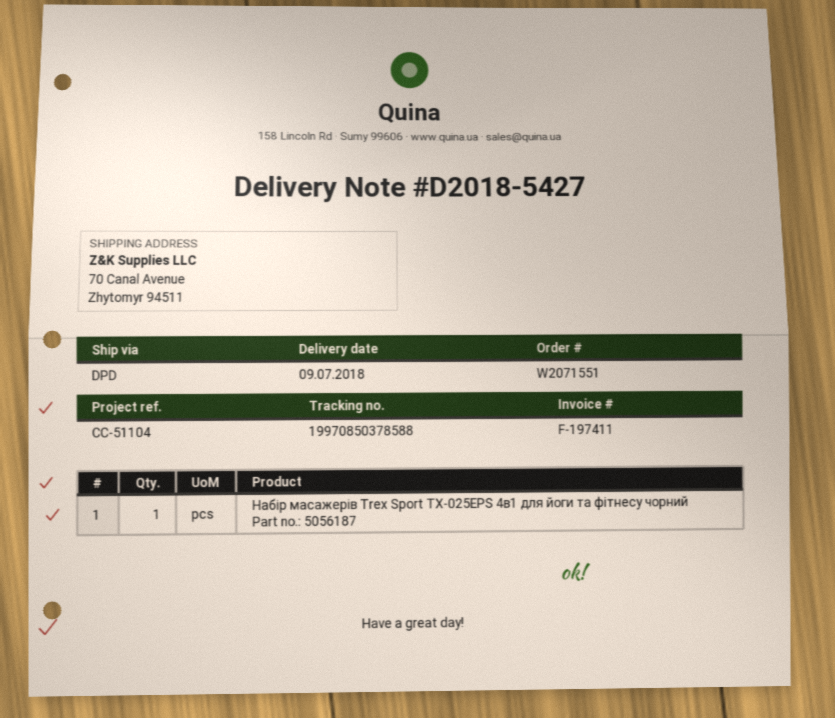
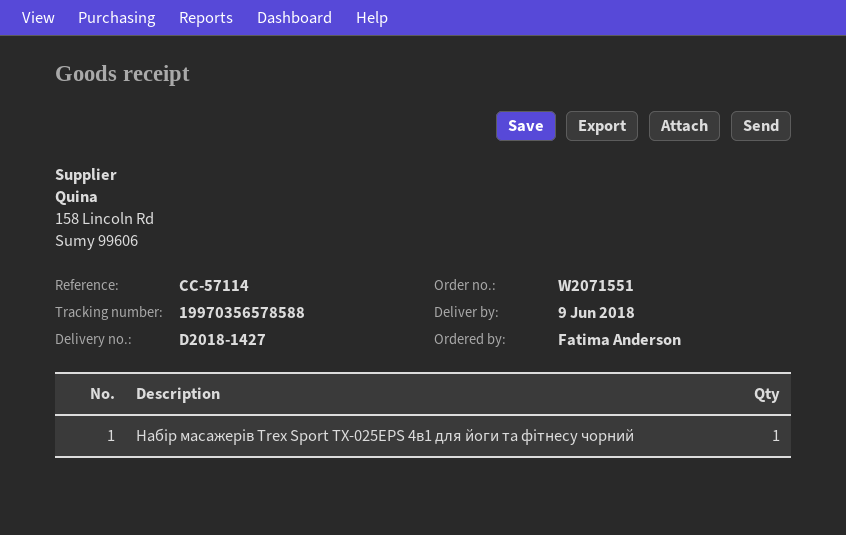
delivery note number: D2018-5427 -> D2018-1427
delivery date: 2018-07-09 -> 2018-06-09
reference: CC-51104 -> CC-57114
tracking number: 19970850378588 -> 19970356578588

